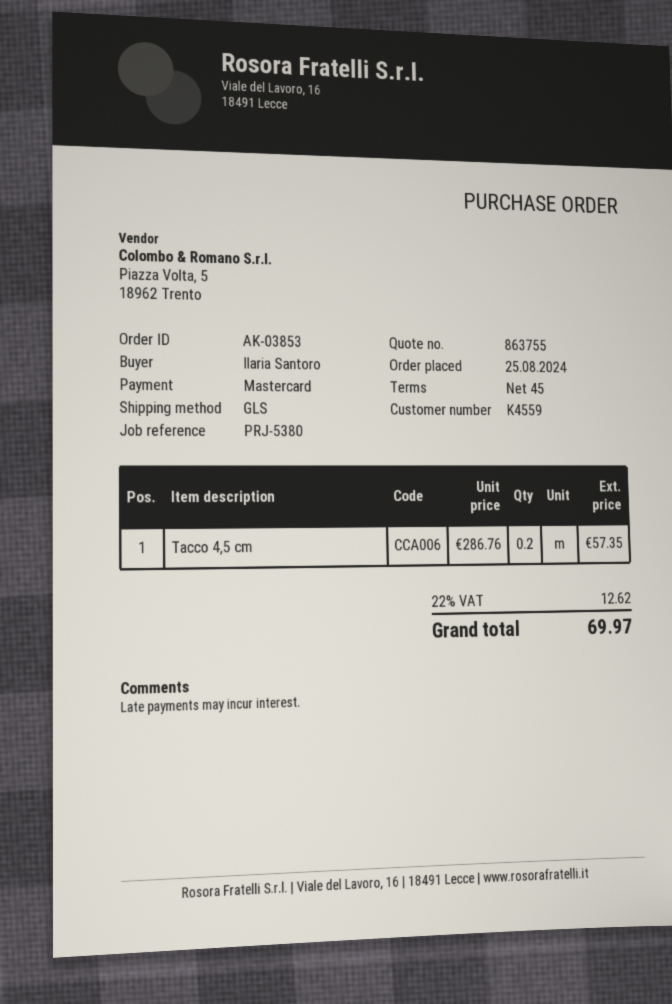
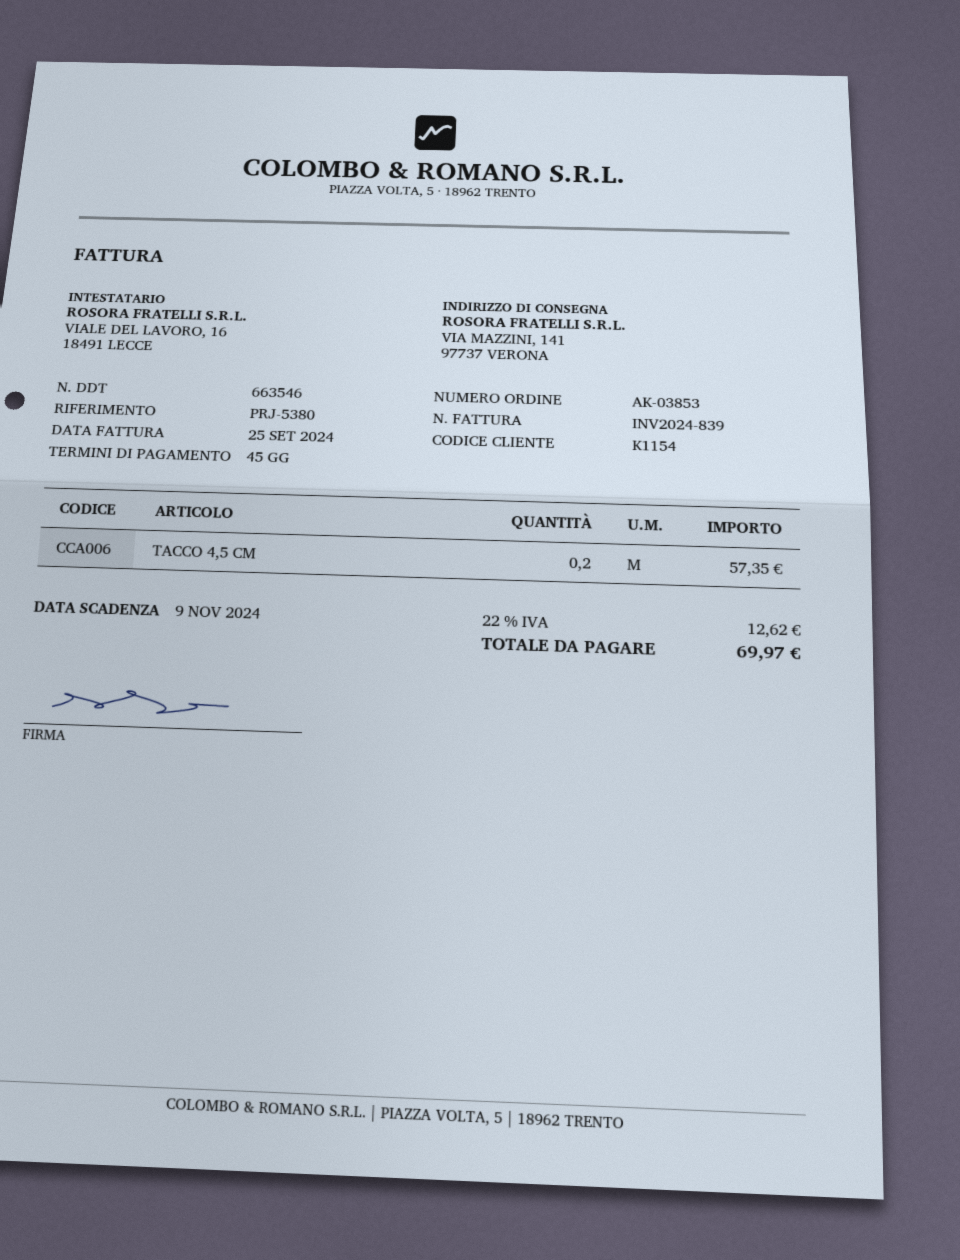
customer number: K4559 -> K1154

